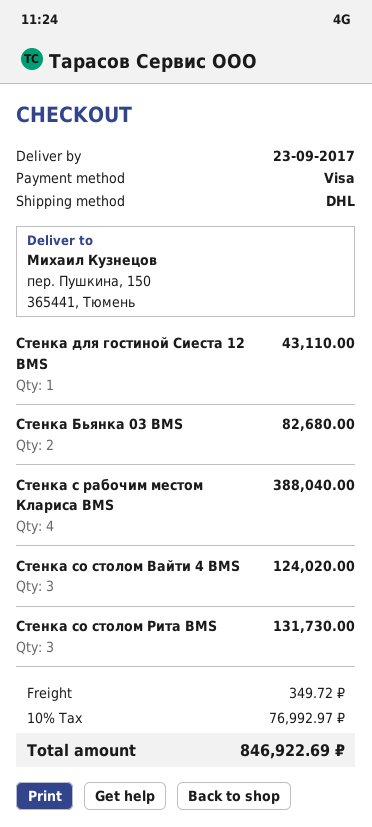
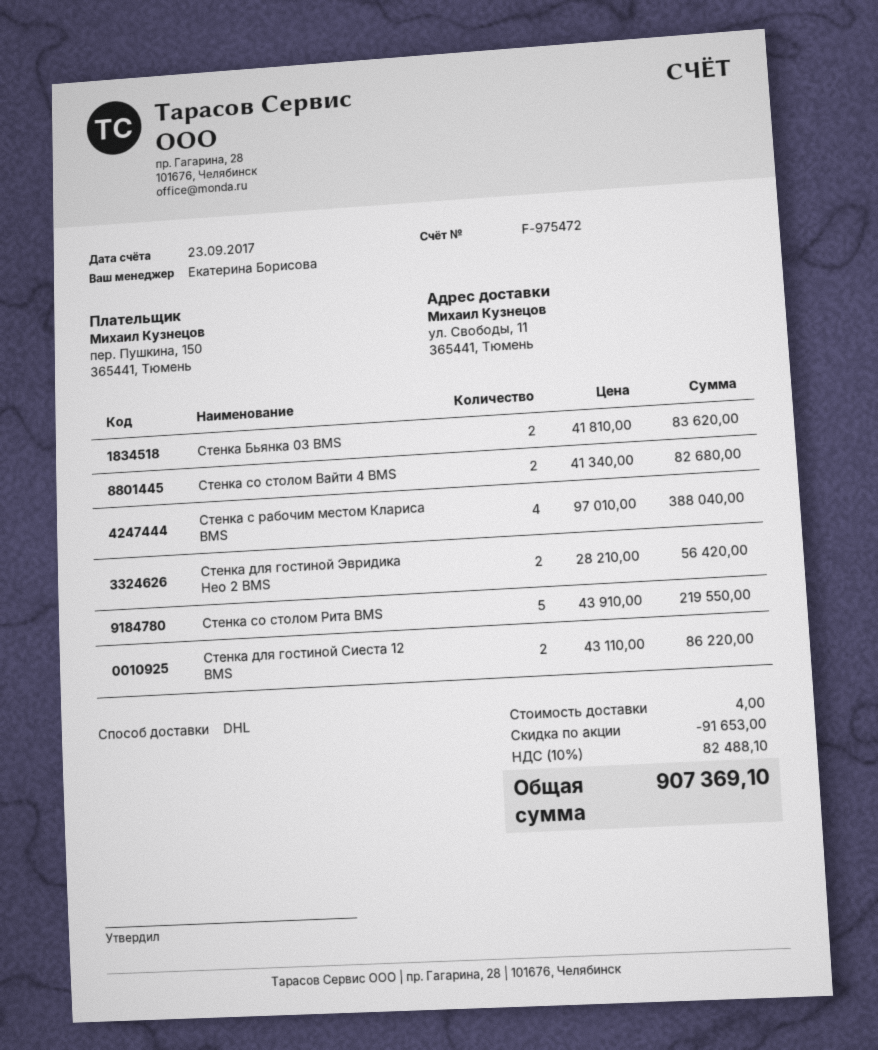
ship to: пер. Пушкина, 150, 365441, Тюмень -> ул. Свободы, 11, 365441, Тюмень
Стенка для гостиной Сиеста 12 BMS: 1 for 43110.00 -> 2 for 86220.00
Стенка Бьянка 03 BMS: 2 for 82680.00 -> 2 for 83620.00
Стенка со столом Вайти 4 BMS: 3 for 124020.00 -> 2 for 82680.00
Стенка со столом Рита BMS: 3 for 131730.00 -> 5 for 219550.00
Стенка для гостиной Эвридика Нео 2 BMS: none -> 2 for 56420.00
discount: none -> 91653.00
shipping: 349.72 -> 4.00
tax: 10% = 76992.97 -> 10% = 82488.10
total: 846922.69 -> 907369.10

